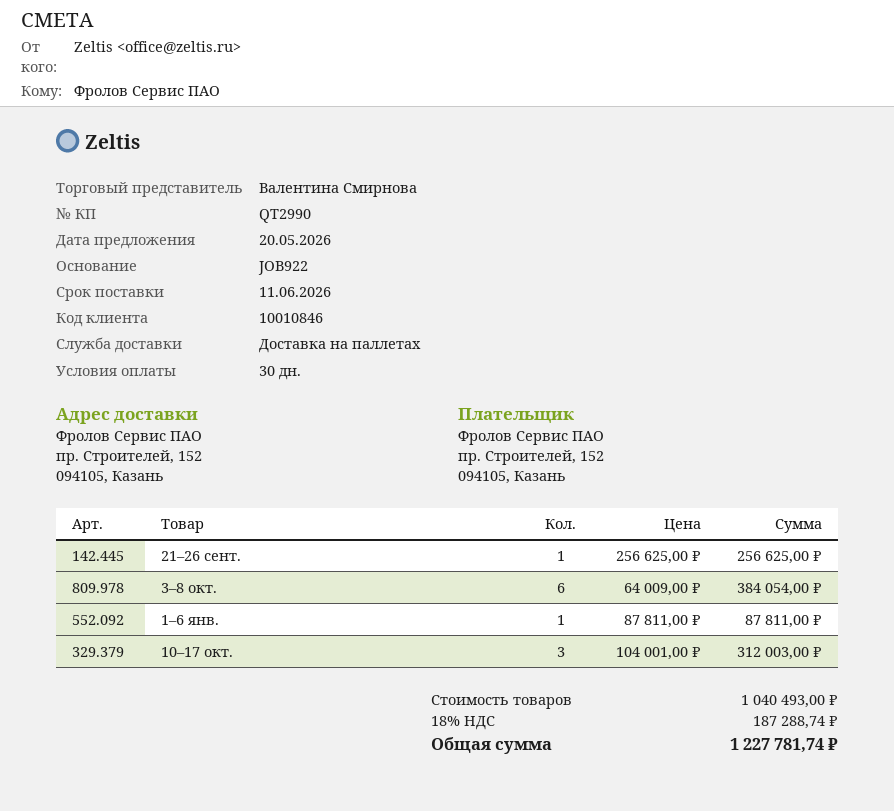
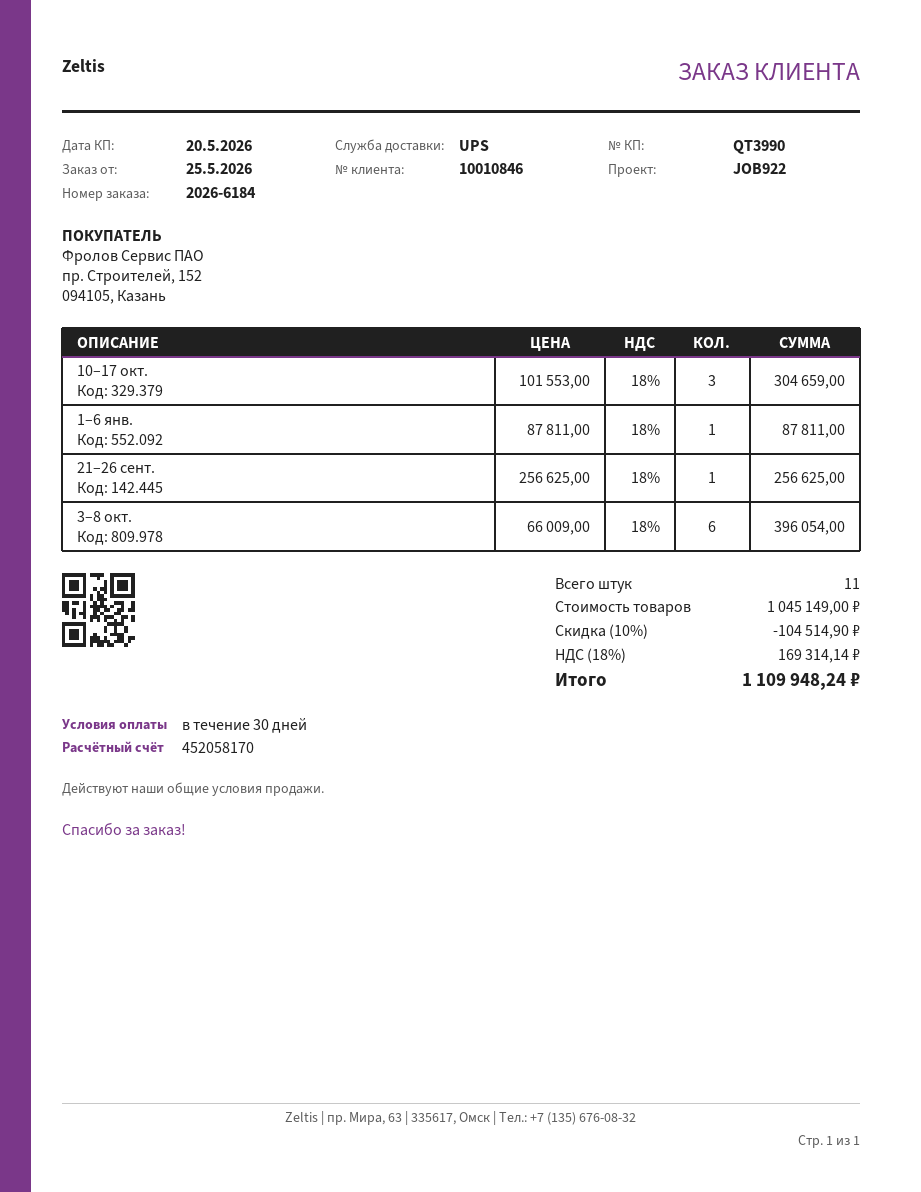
quote number: QT2990 -> QT3990
shipping method: pallet freight -> UPS
3–8 окт.: 6 x 64009.00 = 384054.00 -> 6 x 66009.00 = 396054.00
10–17 окт.: 3 x 104001.00 = 312003.00 -> 3 x 101553.00 = 304659.00
subtotal: 1040493.00 -> 1045149.00
discount: none -> 10% = 104514.90
tax: 18% = 187288.74 -> 18% = 169314.14
total: 1227781.74 -> 1109948.24

